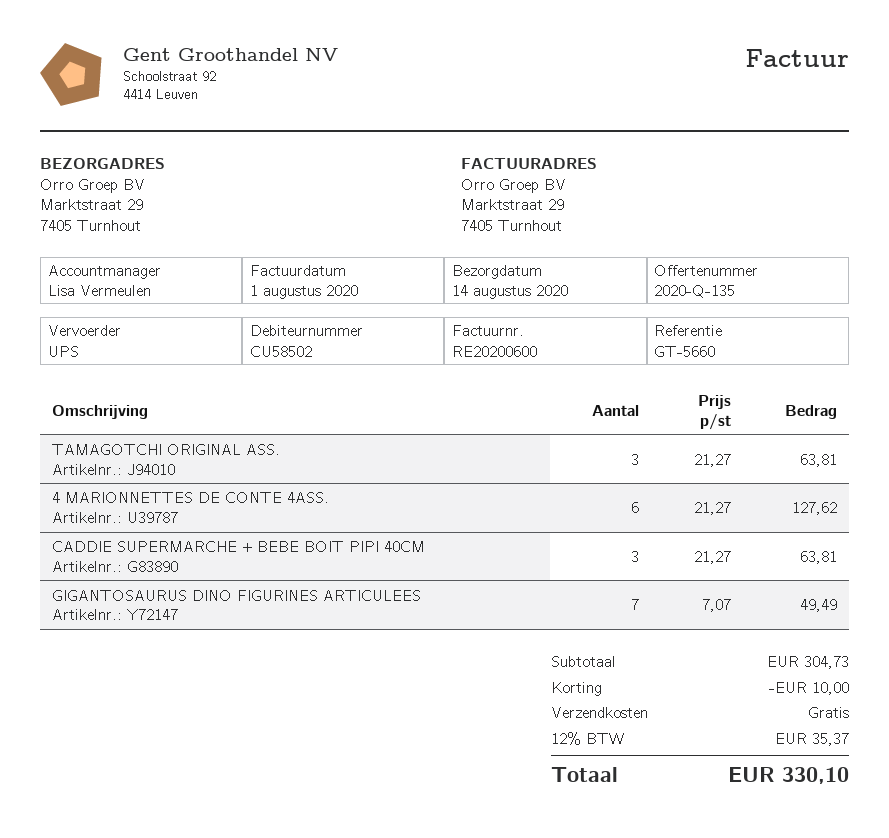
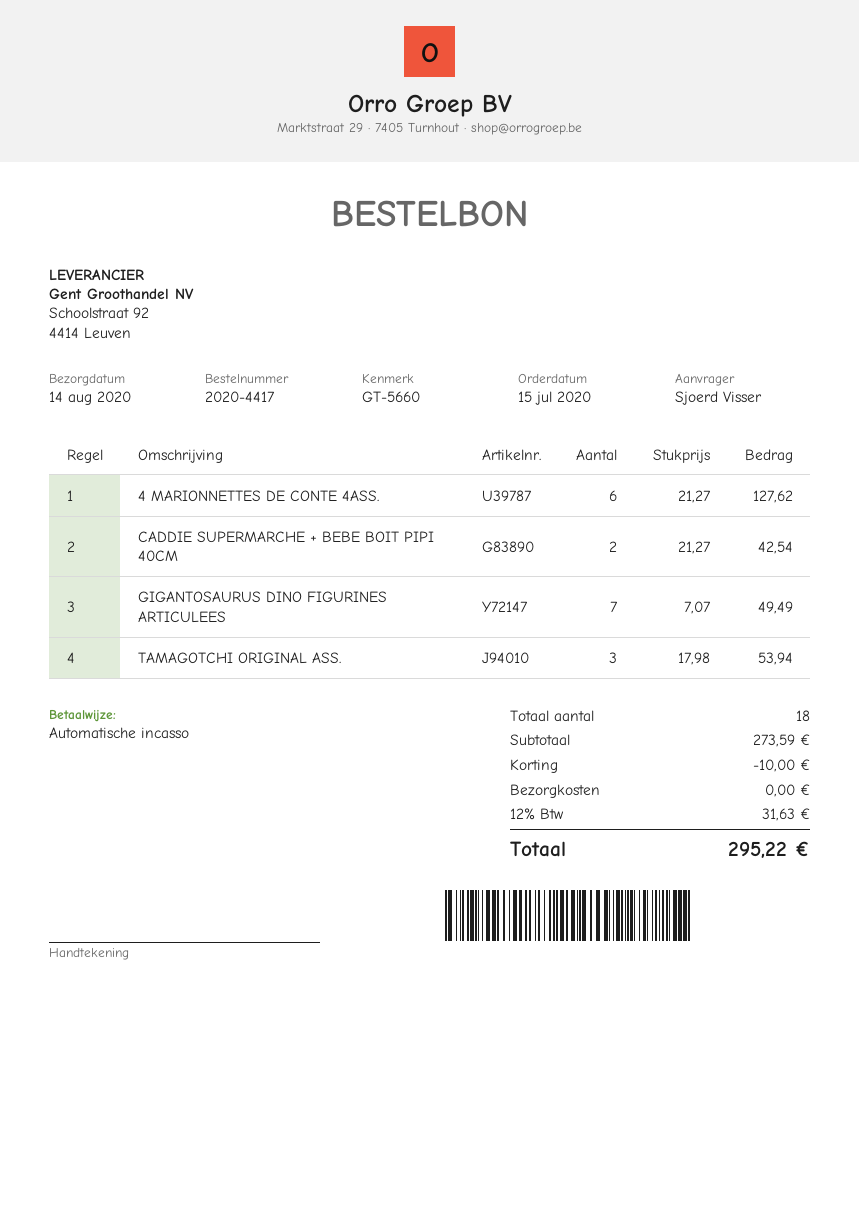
TAMAGOTCHI ORIGINAL ASS.: 3 x 21.27 = 63.81 -> 3 x 17.98 = 53.94
CADDIE SUPERMARCHE + BEBE BOIT PIPI 40CM: 3 x 21.27 = 63.81 -> 2 x 21.27 = 42.54
subtotal: 304.73 -> 273.59
tax: 12% = 35.37 -> 12% = 31.63
total: 330.10 -> 295.22

